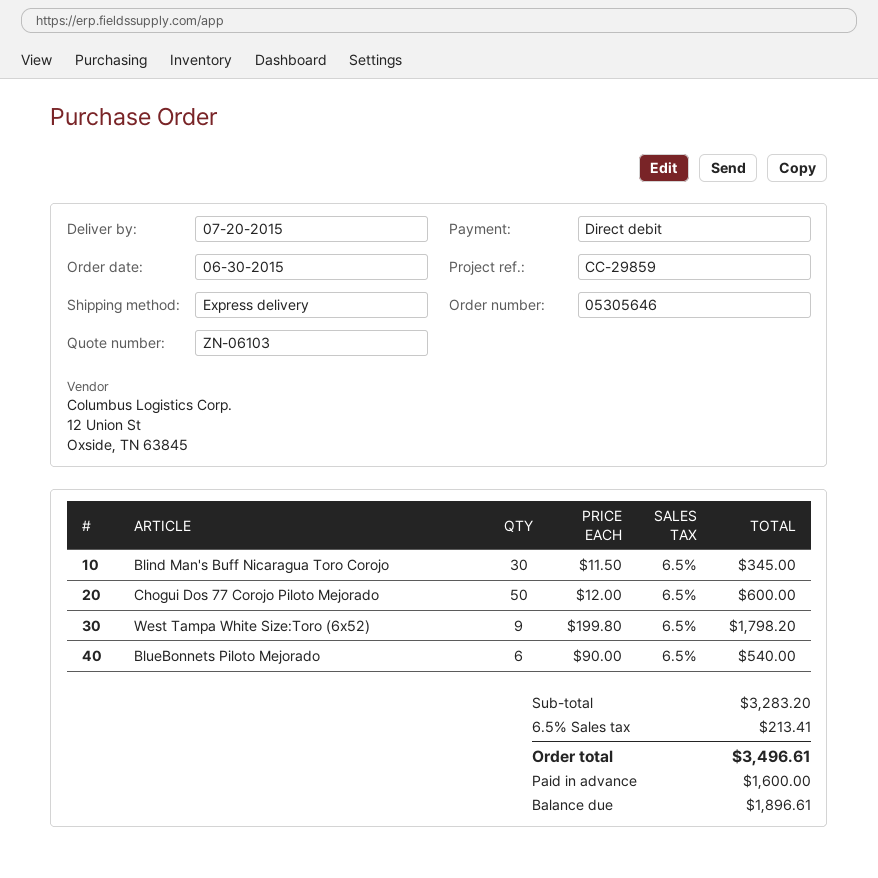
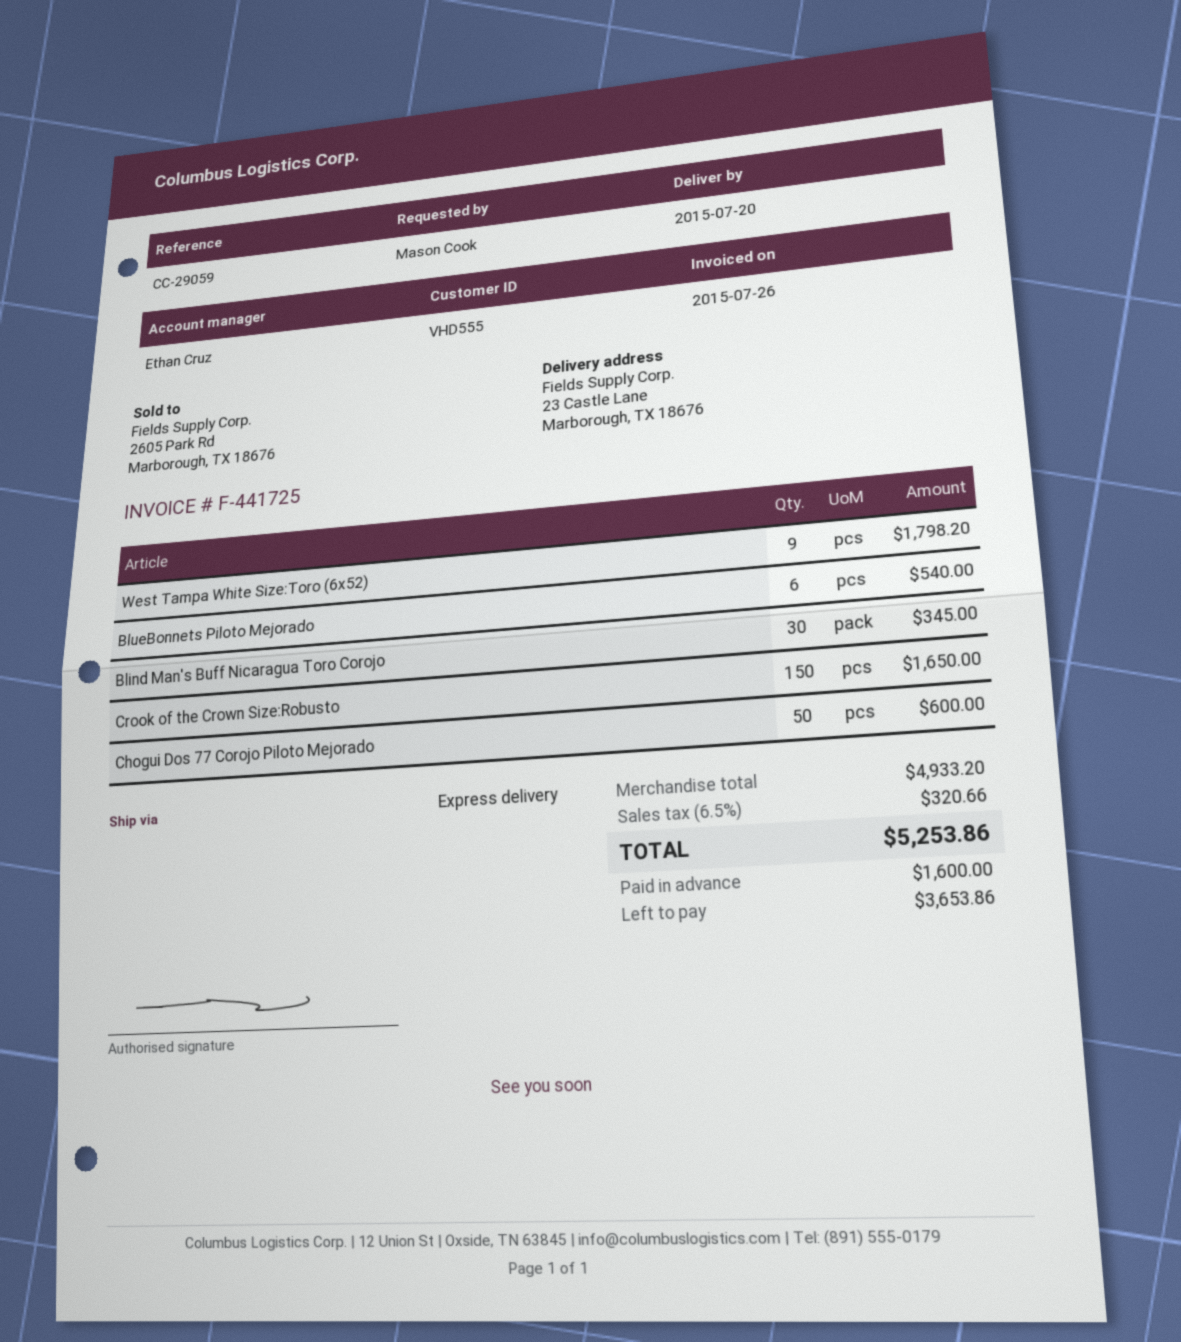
reference: CC-29859 -> CC-29059
Crook of the Crown Size:Robusto: none -> 150 for 1650.00
subtotal: 3283.20 -> 4933.20
tax: 6.5% = 213.41 -> 6.5% = 320.66
total: 3496.61 -> 5253.86
balance: 1896.61 -> 3653.86

